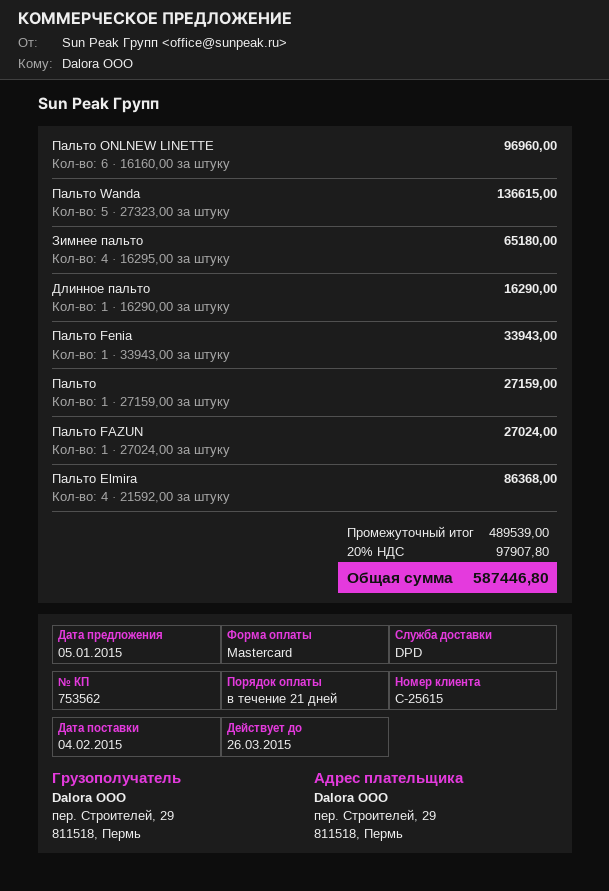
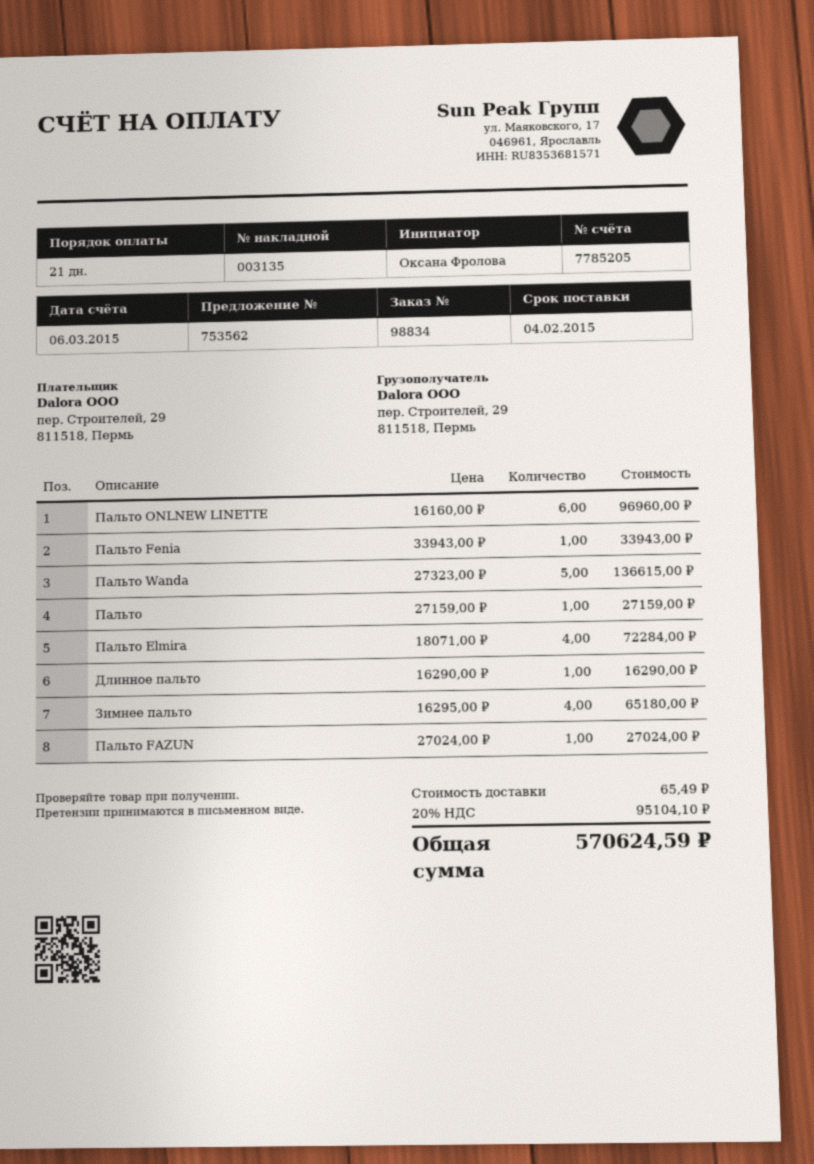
Пальто Elmira: 4 x 21592.00 = 86368.00 -> 4 x 18071.00 = 72284.00
shipping: none -> 65.49
tax: 20% = 97907.80 -> 20% = 95104.10
total: 587446.80 -> 570624.59

